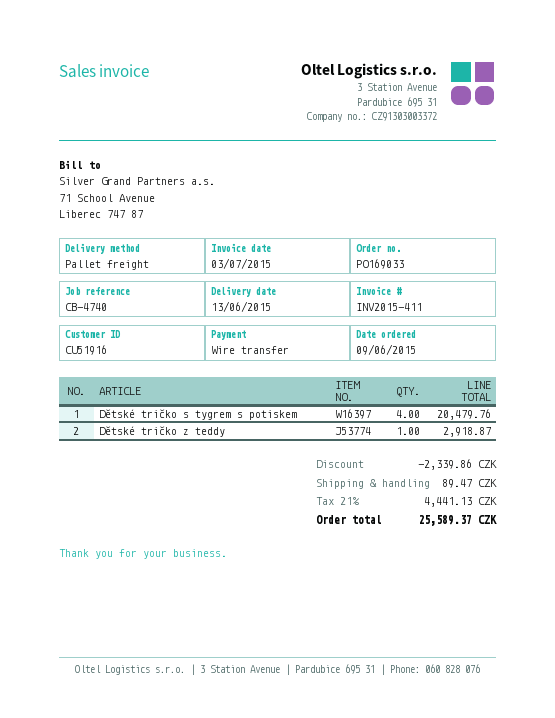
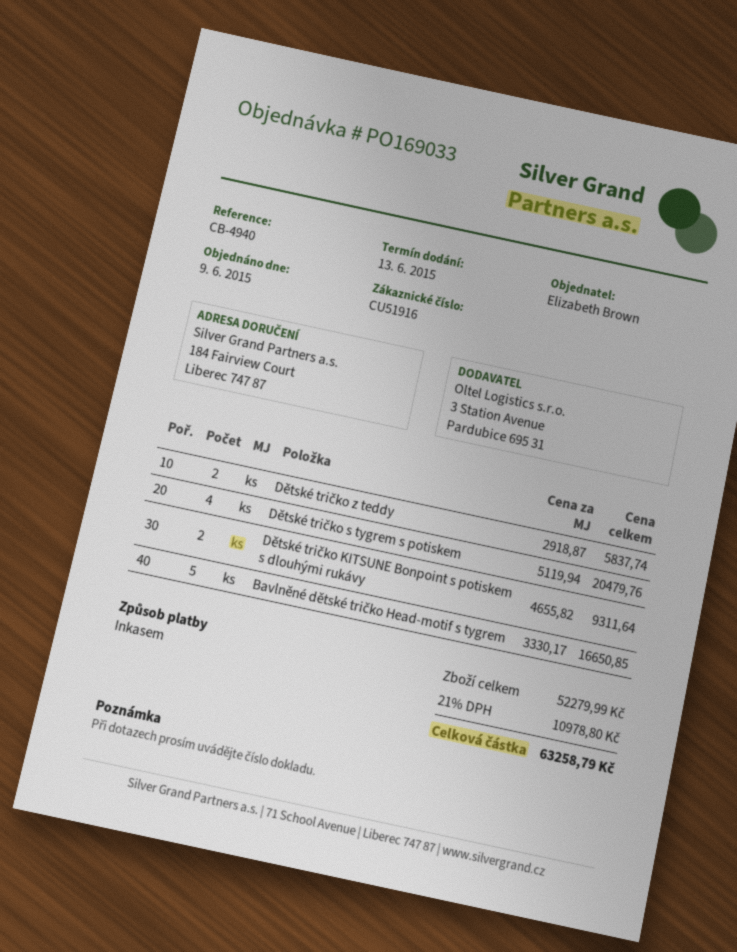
reference: CB-4740 -> CB-4940
payment method: bank transfer -> direct debit
Dětské tričko z teddy: 1 for 2918.87 -> 2 for 5837.74
Dětské tričko KITSUNE Bonpoint s potiskem s dlouhými rukávy: none -> 2 for 9311.64
Bavlněné dětské tričko Head-motif s tygrem: none -> 5 for 16650.85
discount: 2339.86 -> none
shipping: 89.47 -> none
tax: 21% = 4441.13 -> 21% = 10978.80
total: 25589.37 -> 63258.79

